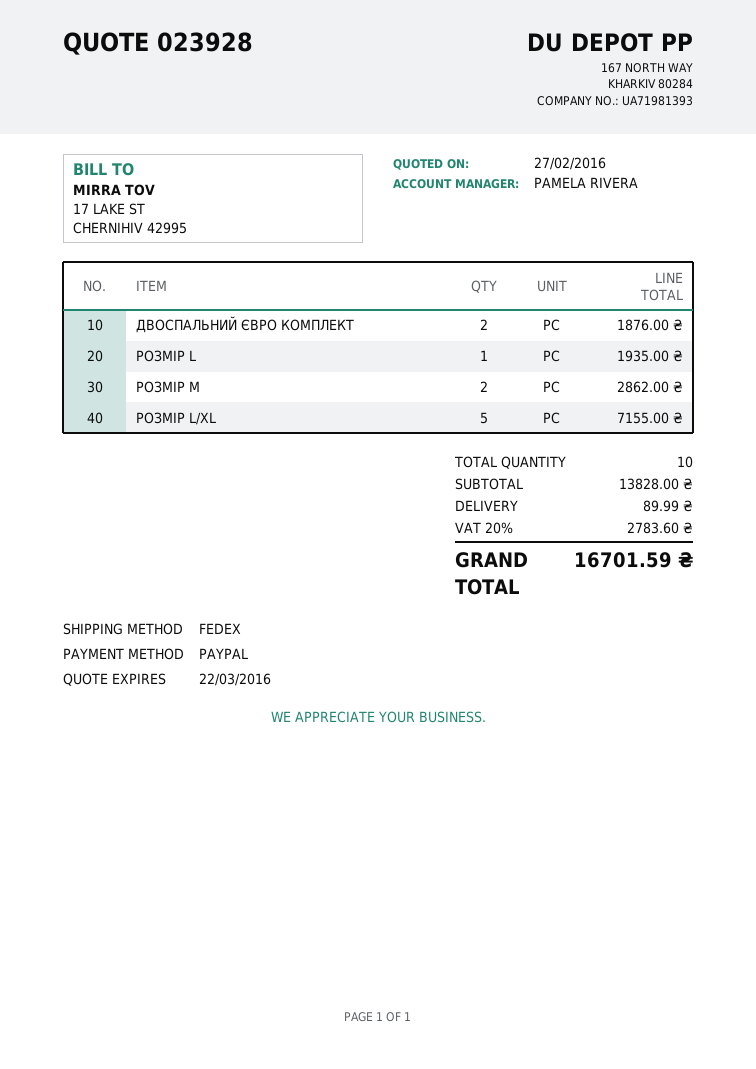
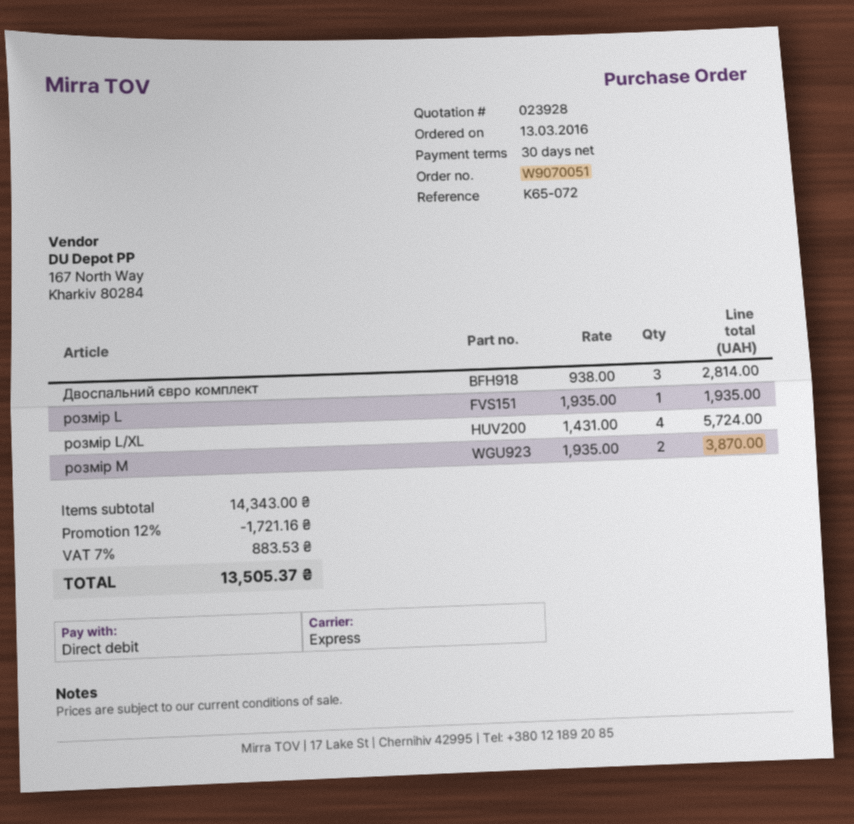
payment method: PayPal -> direct debit
shipping method: FedEx -> express
ДВОСПАЛЬНИЙ ЄВРО КОМПЛЕКТ: 2 for 1876.00 -> 3 for 2814.00
РОЗМІР M: 2 for 2862.00 -> 2 for 3870.00
РОЗМІР L/XL: 5 for 7155.00 -> 4 for 5724.00
subtotal: 13828.00 -> 14343.00
discount: none -> 12% = 1721.16
shipping: 89.99 -> none
tax: 20% = 2783.60 -> 7% = 883.53
total: 16701.59 -> 13505.37

